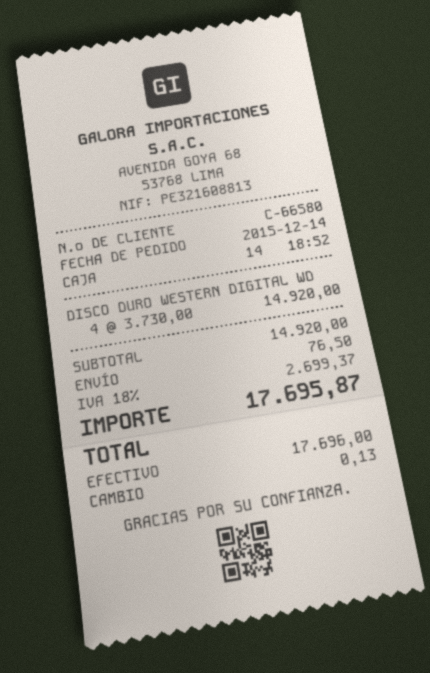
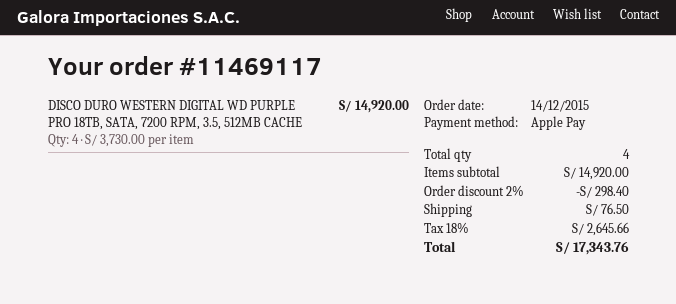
payment method: cash -> Apple Pay
discount: none -> 2% = 298.40
tax: 18% = 2699.37 -> 18% = 2645.66
total: 17695.87 -> 17343.76

